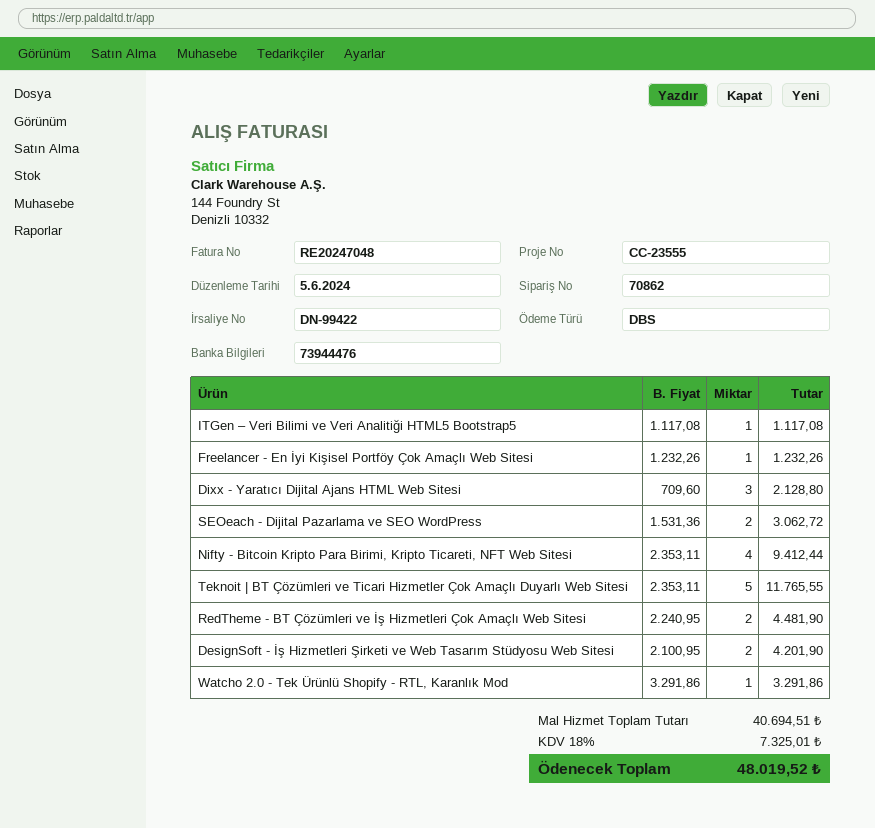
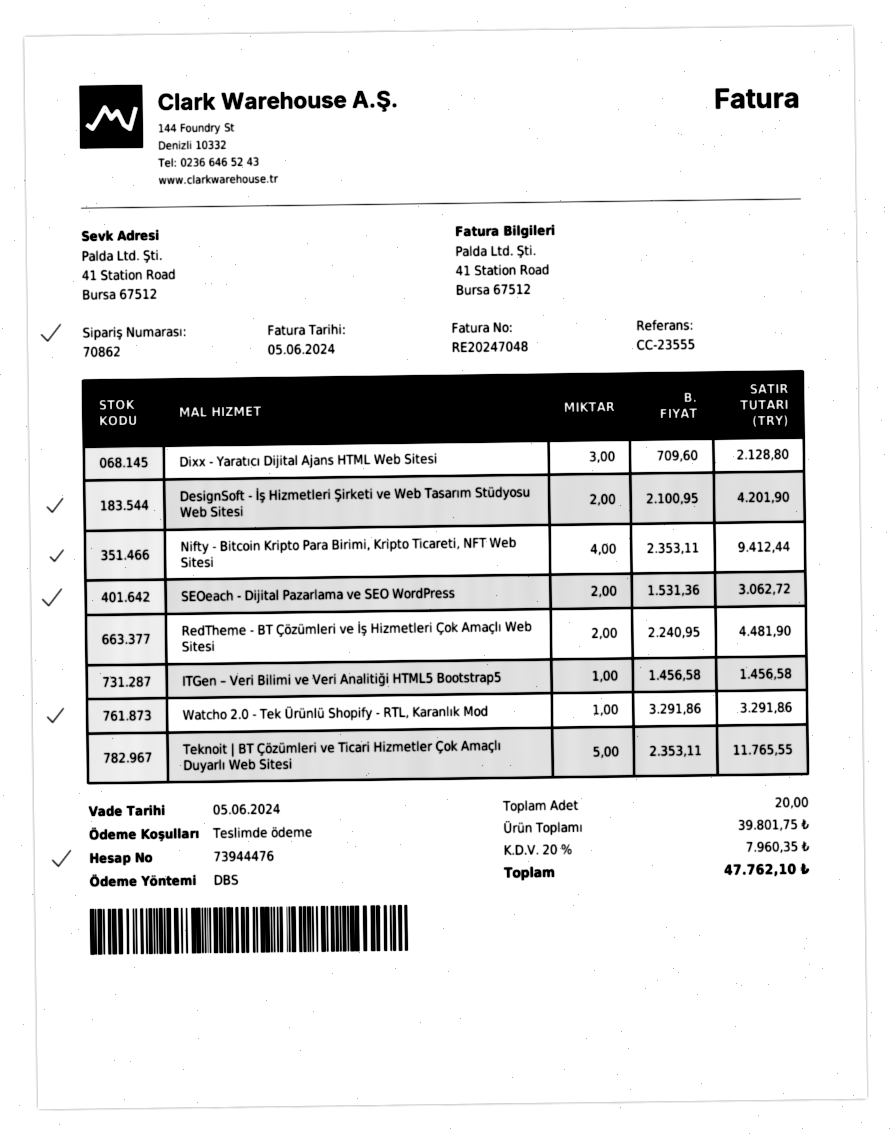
ITGen – Veri Bilimi ve Veri Analitiği HTML5 Bootstrap5: 1 x 1117.08 = 1117.08 -> 1 x 1456.58 = 1456.58
Freelancer - En İyi Kişisel Portföy Çok Amaçlı Web Sitesi: 1 x 1232.26 = 1232.26 -> none
subtotal: 40694.51 -> 39801.75
tax: 18% = 7325.01 -> 20% = 7960.35
total: 48019.52 -> 47762.10

